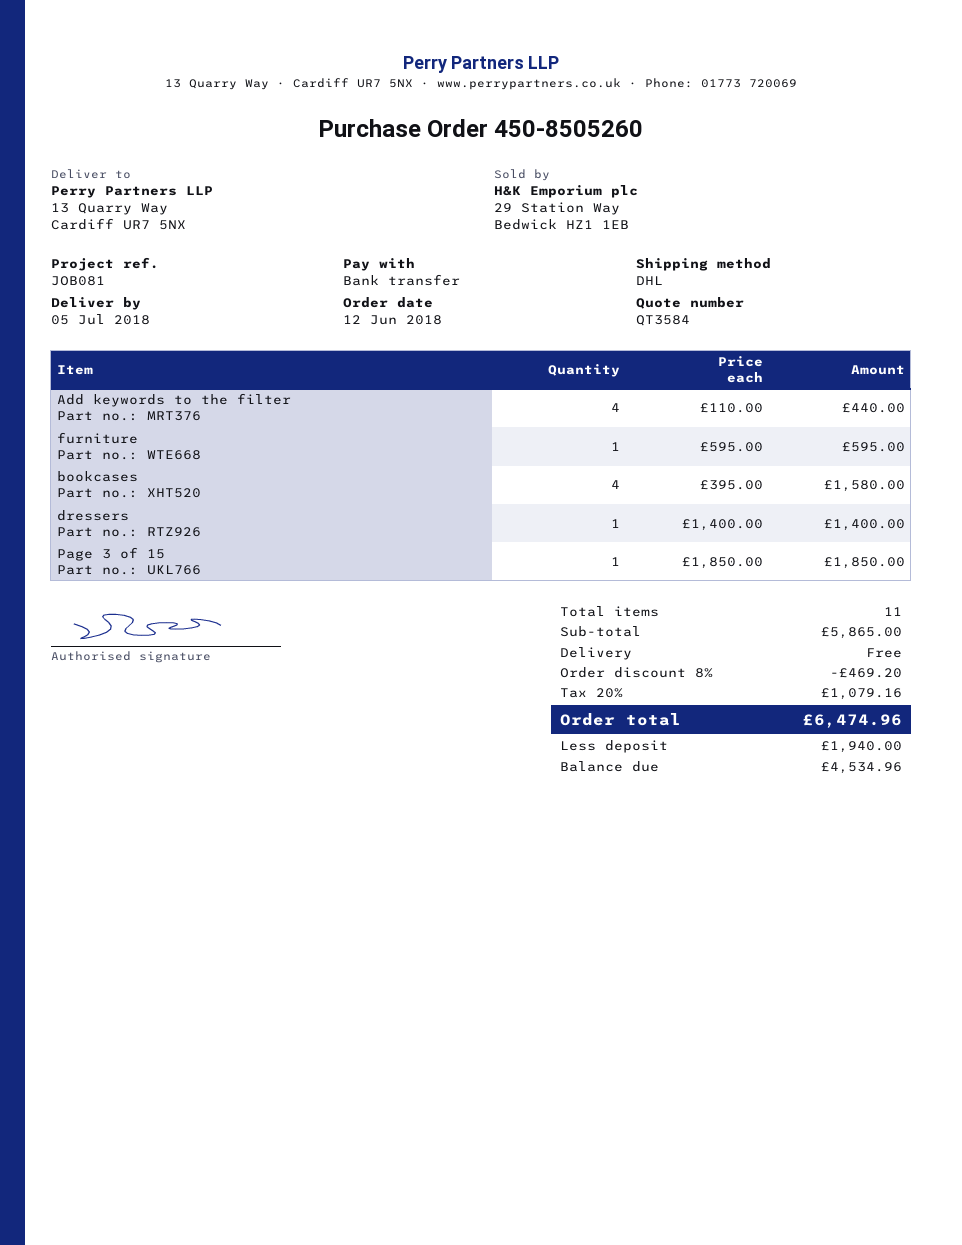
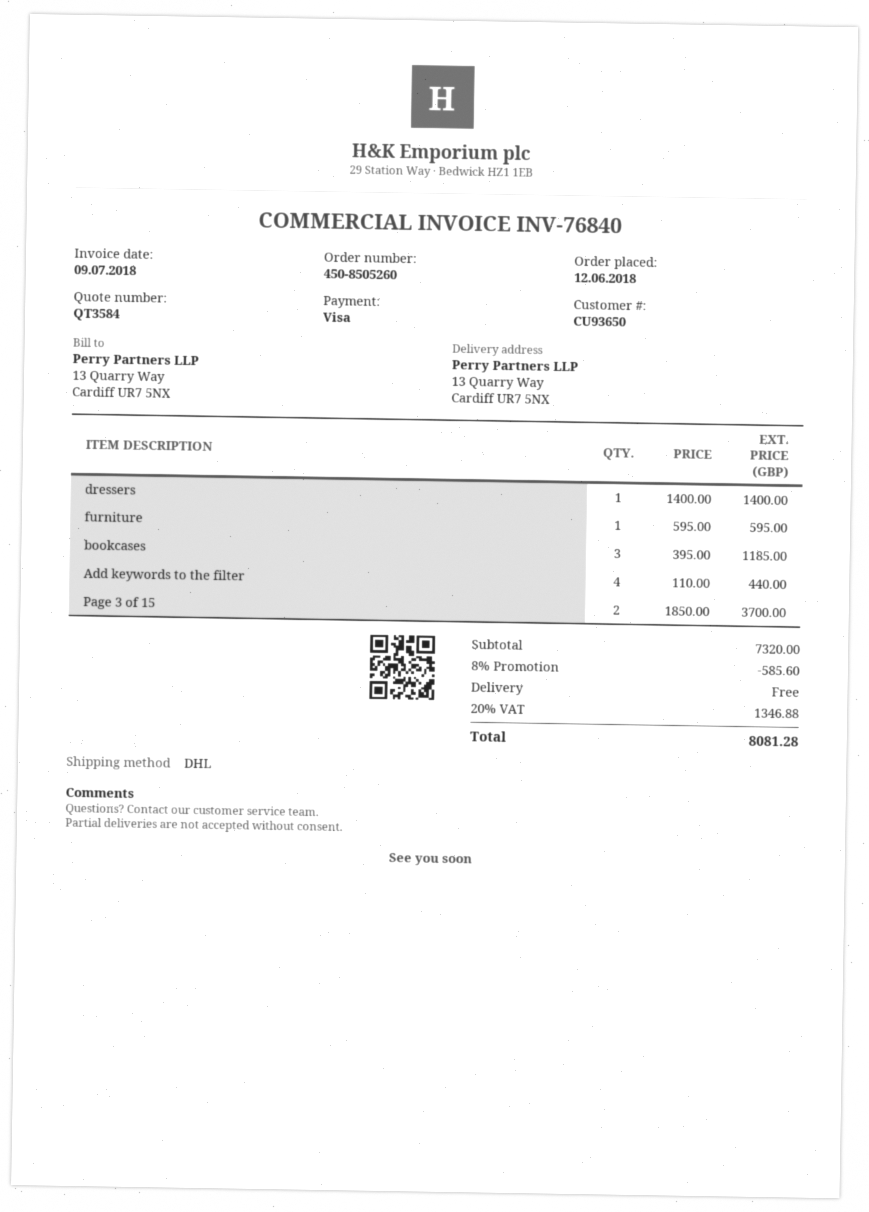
payment method: bank transfer -> Visa
bookcases: 4 x 395.00 = 1580.00 -> 3 x 395.00 = 1185.00
Page 3 of 15: 1 x 1850.00 = 1850.00 -> 2 x 1850.00 = 3700.00
subtotal: 5865.00 -> 7320.00
discount: 8% = 469.20 -> 8% = 585.60
tax: 20% = 1079.16 -> 20% = 1346.88
total: 6474.96 -> 8081.28

